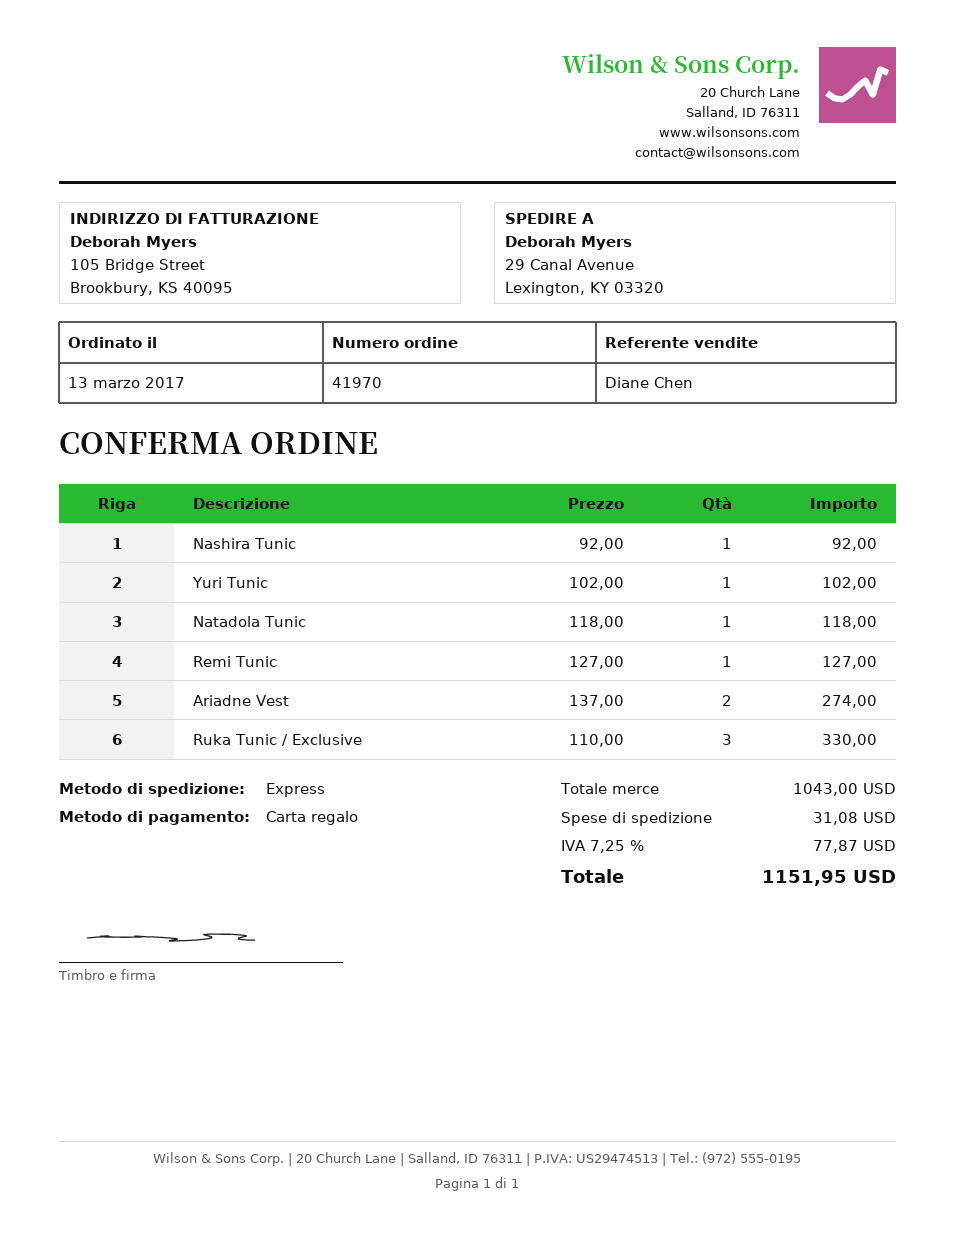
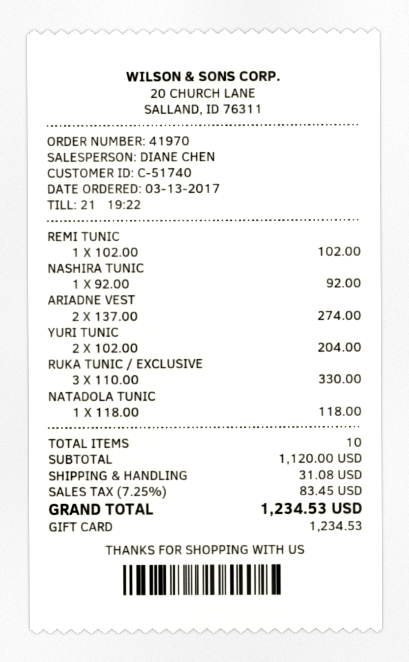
Yuri Tunic: 1 x 102.00 = 102.00 -> 2 x 102.00 = 204.00
Remi Tunic: 1 x 127.00 = 127.00 -> 1 x 102.00 = 102.00
subtotal: 1043.00 -> 1120.00
tax: 7.25% = 77.87 -> 7.25% = 83.45
total: 1151.95 -> 1234.53

